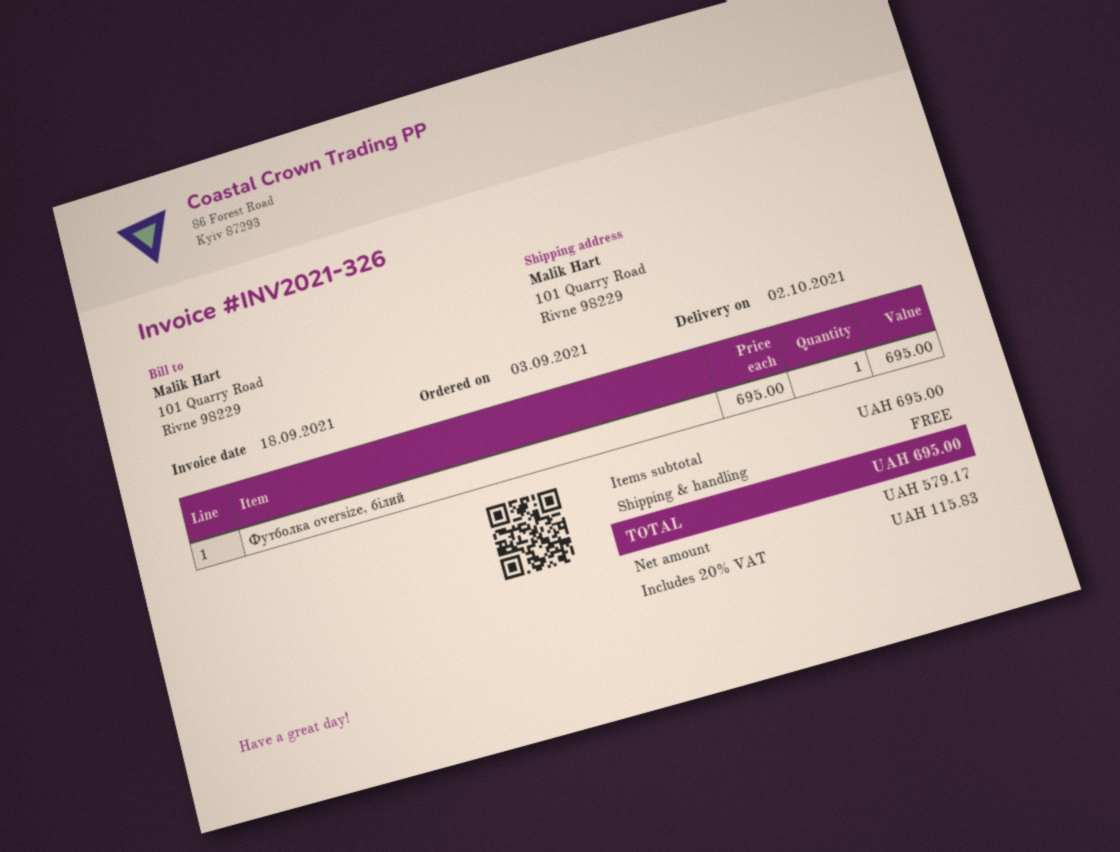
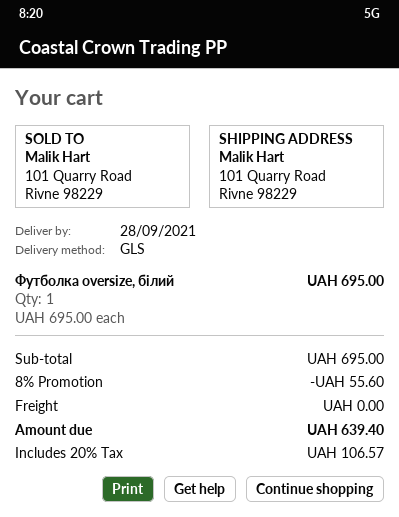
delivery date: 2021-10-02 -> 2021-09-28
discount: none -> 8% = 55.60
tax: 20% = 115.83 -> 20% = 106.57
total: 695.00 -> 639.40

